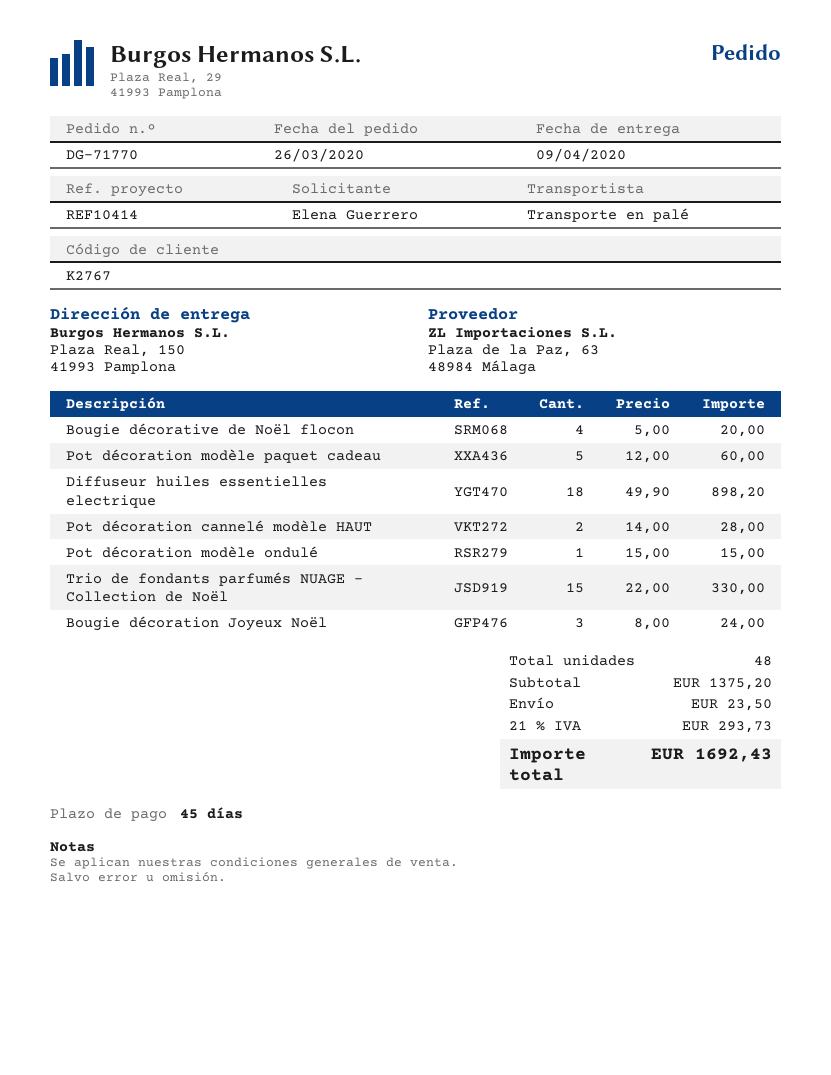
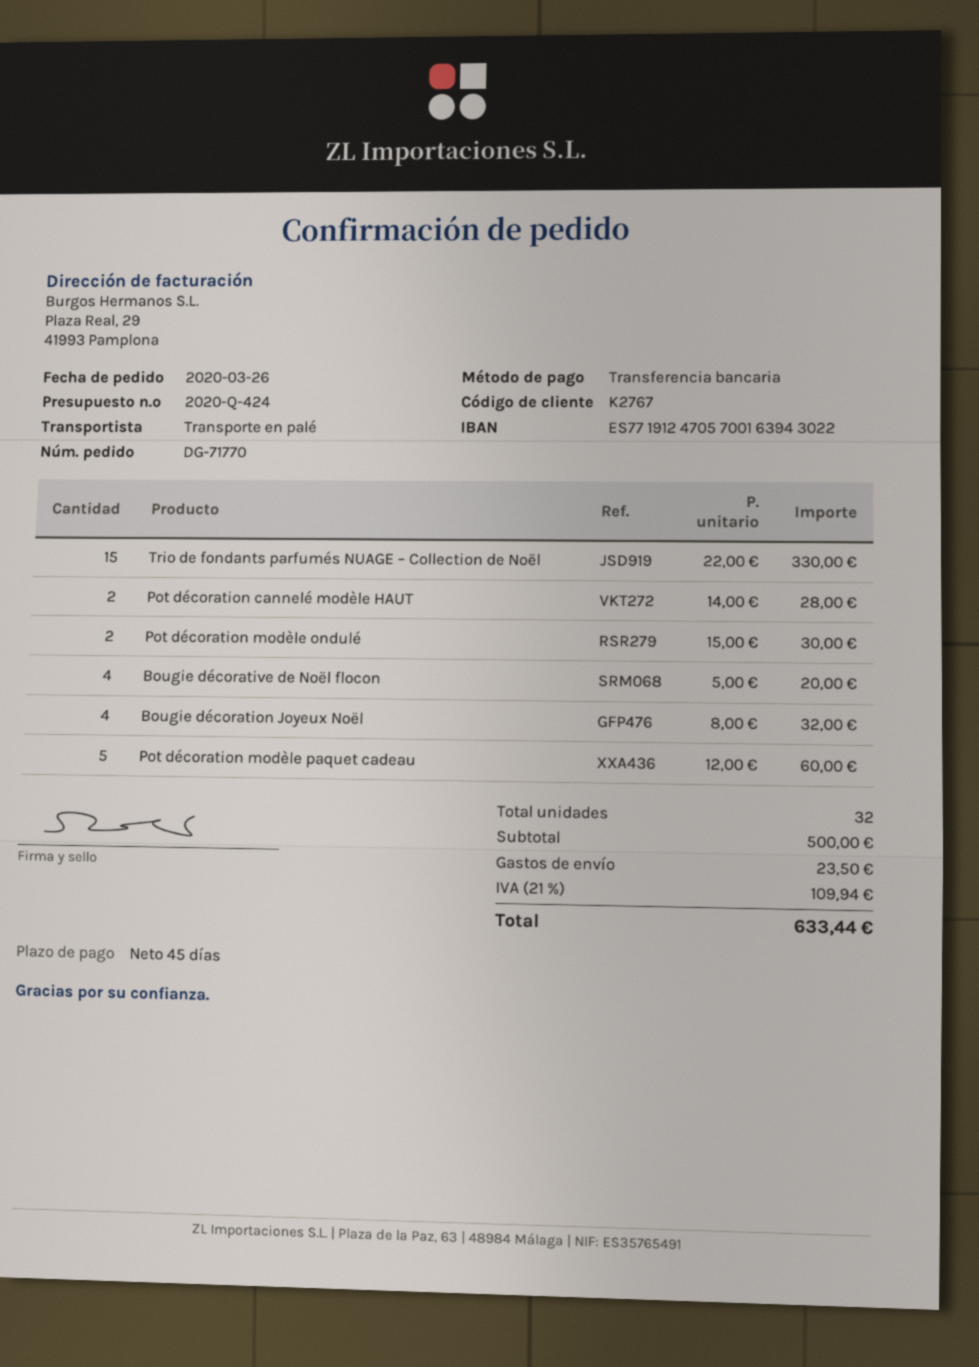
Diffuseur huiles essentielles electrique: 18 x 49.90 = 898.20 -> none
Pot décoration modèle ondulé: 1 x 15.00 = 15.00 -> 2 x 15.00 = 30.00
Bougie décoration Joyeux Noël: 3 x 8.00 = 24.00 -> 4 x 8.00 = 32.00
total quantity: 48 -> 32
subtotal: 1375.20 -> 500.00
tax: 21% = 293.73 -> 21% = 109.94
total: 1692.43 -> 633.44

